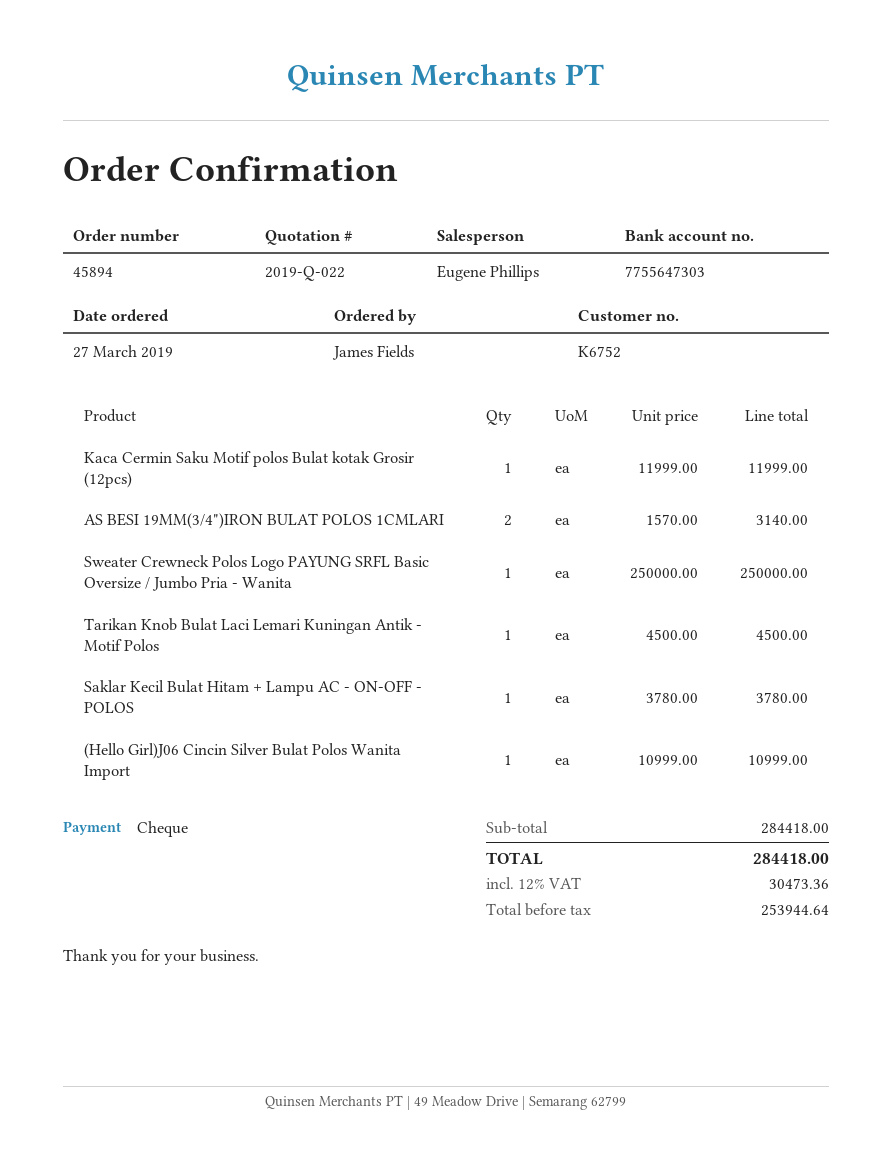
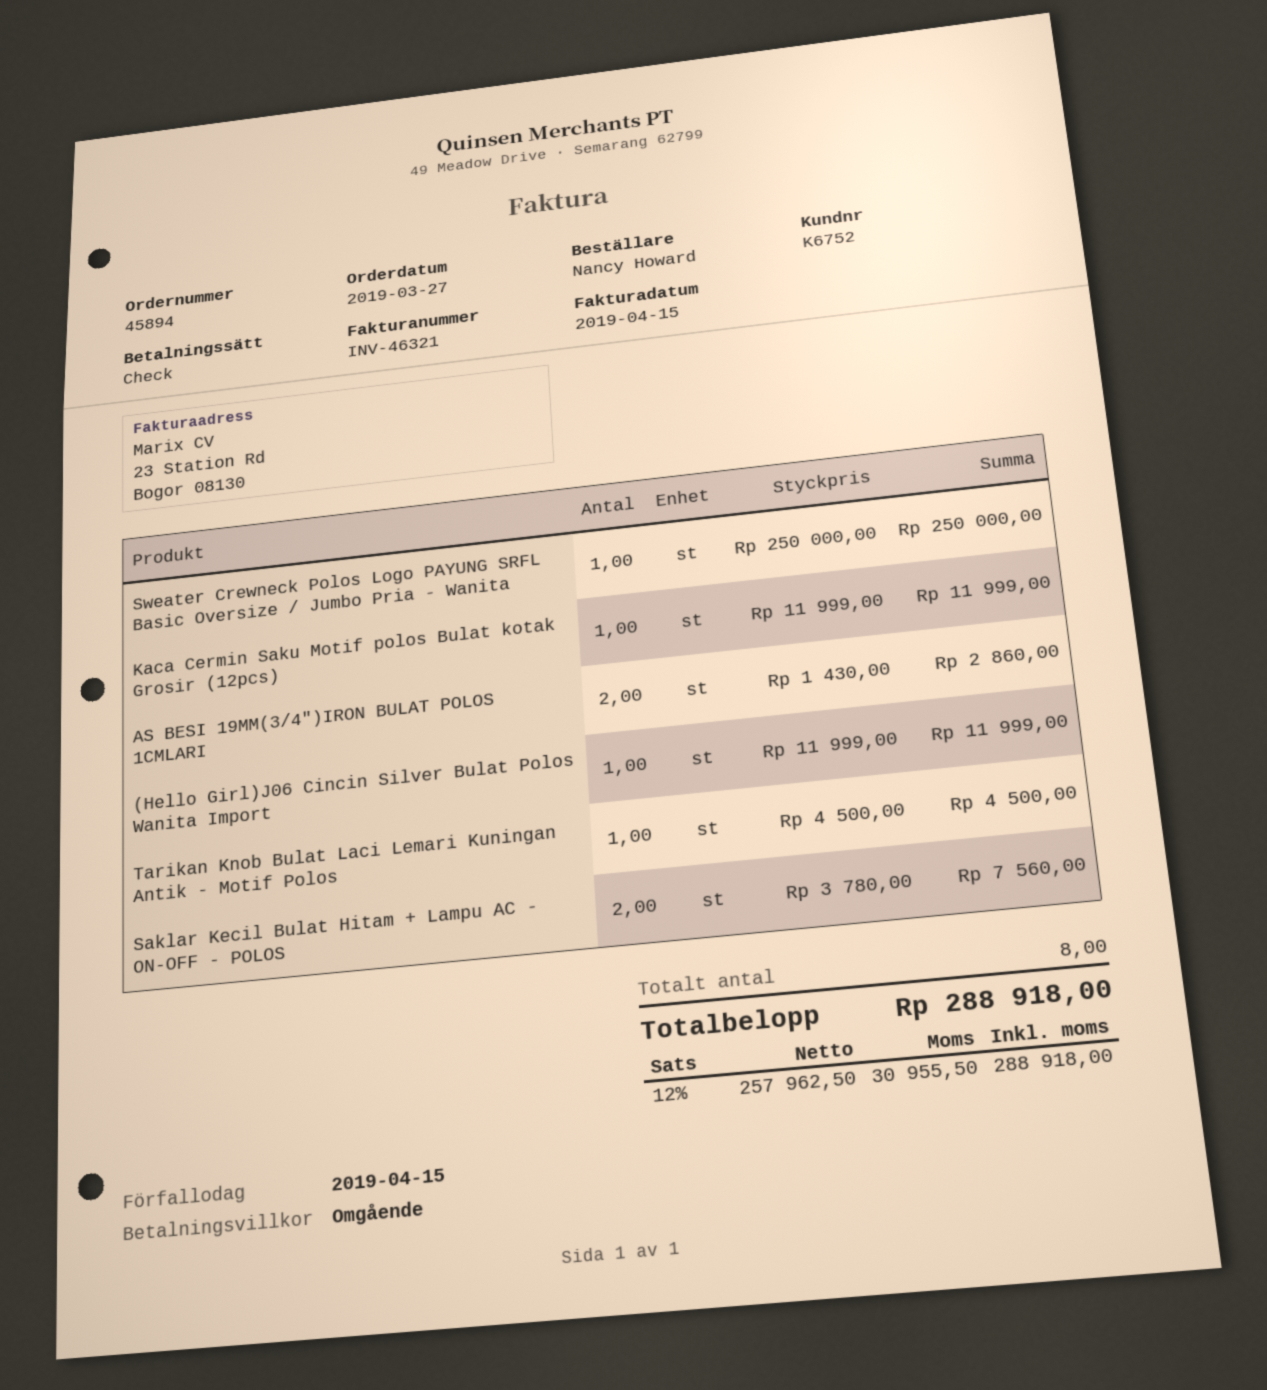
ordered by: James Fields -> Nancy Howard
AS BESI 19MM(3/4")IRON BULAT POLOS 1CMLARI: 2 x 1570.00 = 3140.00 -> 2 x 1430.00 = 2860.00
Saklar Kecil Bulat Hitam + Lampu AC - ON-OFF - POLOS: 1 x 3780.00 = 3780.00 -> 2 x 3780.00 = 7560.00
(Hello Girl)J06 Cincin Silver Bulat Polos Wanita Import: 1 x 10999.00 = 10999.00 -> 1 x 11999.00 = 11999.00
net: 253944.64 -> 257962.50
tax: 12% = 30473.36 -> 12% = 30955.50
total: 284418.00 -> 288918.00

